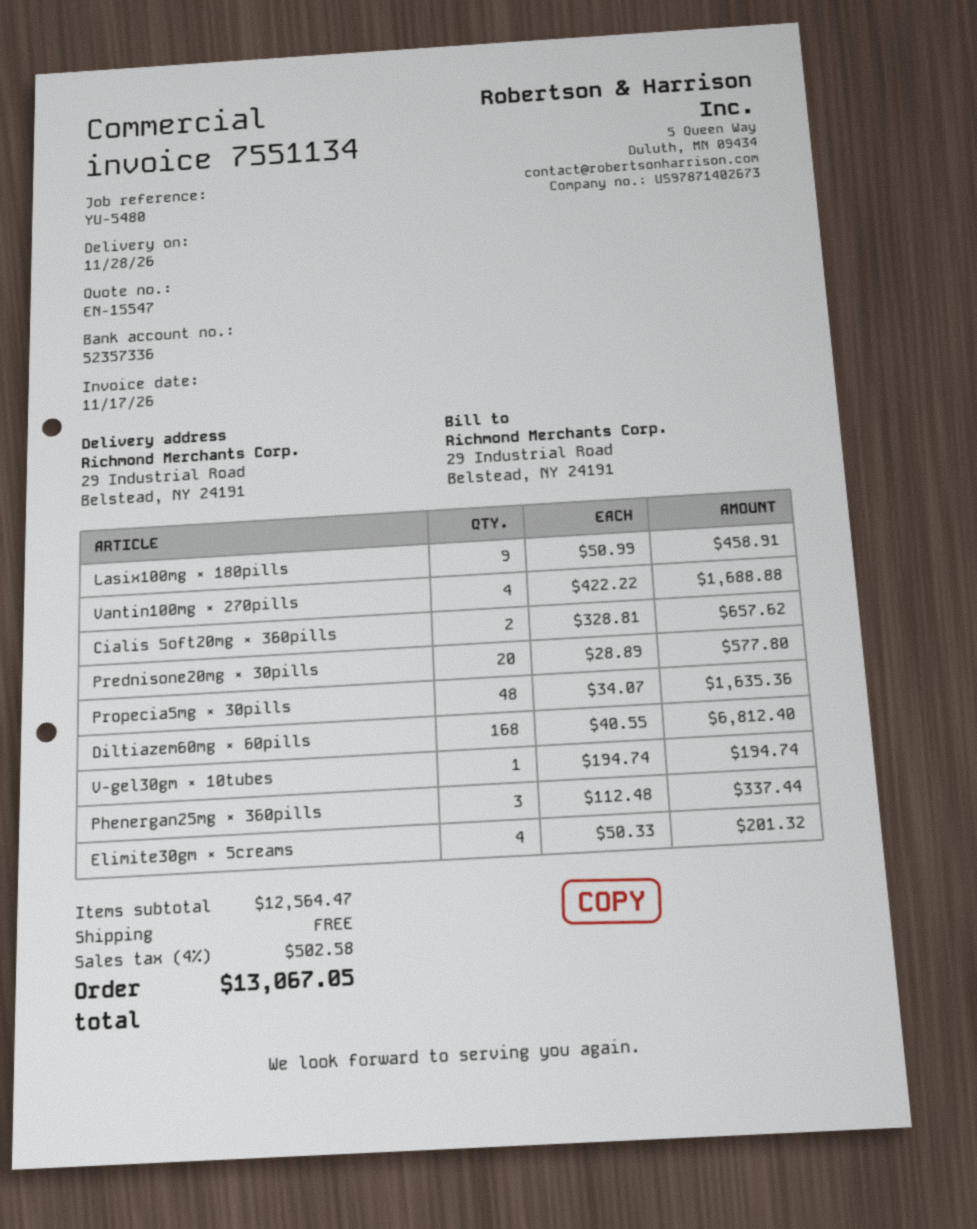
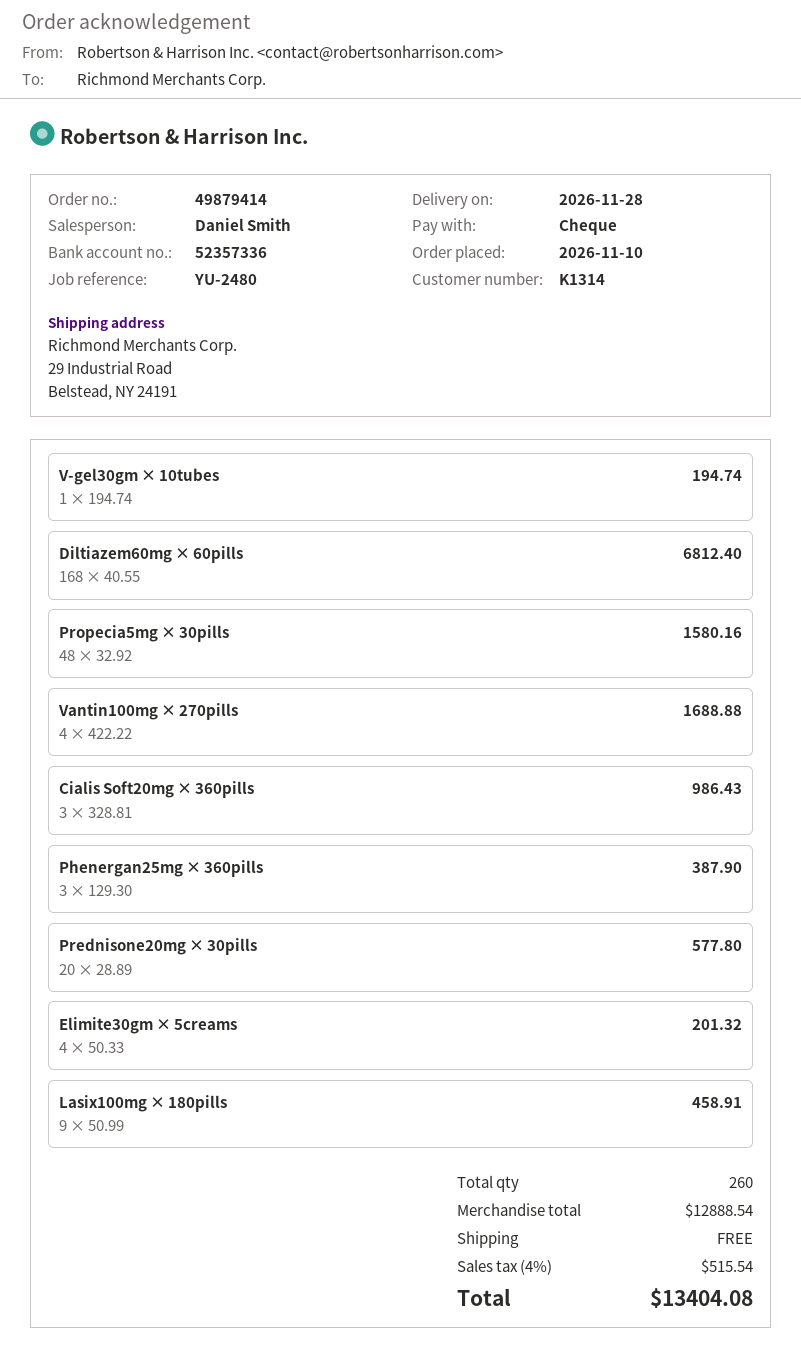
reference: YU-5480 -> YU-2480
Cialis Soft20mg × 360pills: 2 x 328.81 = 657.62 -> 3 x 328.81 = 986.43
Propecia5mg × 30pills: 48 x 34.07 = 1635.36 -> 48 x 32.92 = 1580.16
Phenergan25mg × 360pills: 3 x 112.48 = 337.44 -> 3 x 129.30 = 387.90
subtotal: 12564.47 -> 12888.54
tax: 4% = 502.58 -> 4% = 515.54
total: 13067.05 -> 13404.08

